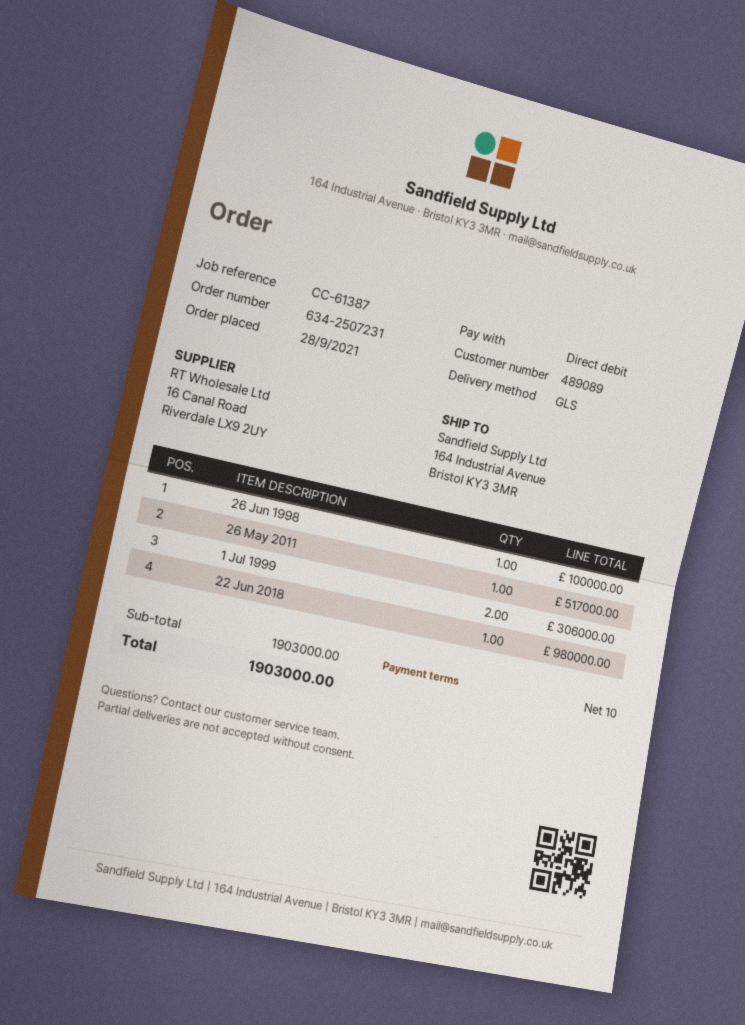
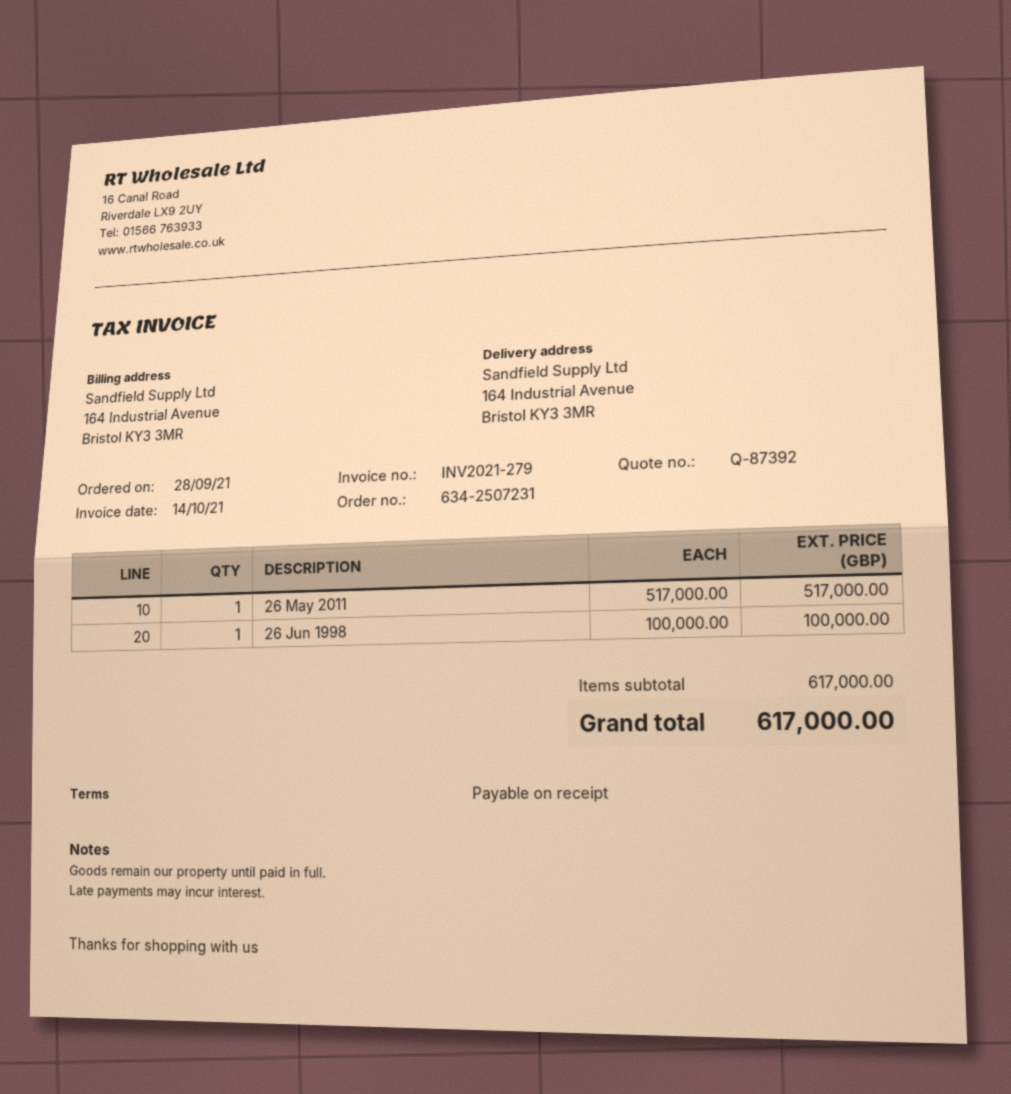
payment terms: 10 days -> on receipt
1 Jul 1999: 2 for 306000.00 -> none
22 Jun 2018: 1 for 980000.00 -> none
subtotal: 1903000.00 -> 617000.00
total: 1903000.00 -> 617000.00

